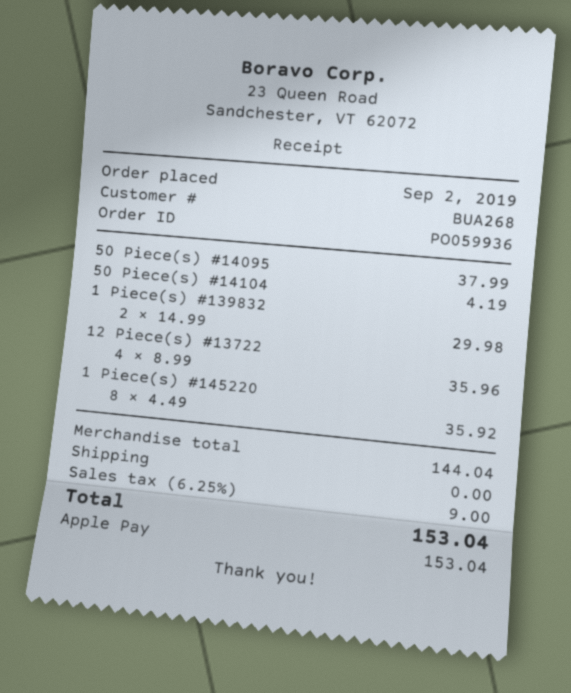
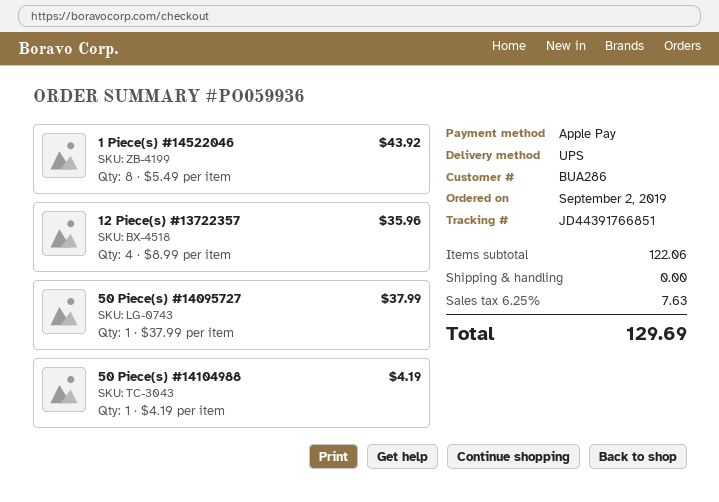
customer number: BUA268 -> BUA286
1 Piece(s) #139832: 2 x 14.99 = 29.98 -> none
1 Piece(s) #145220: 8 x 4.49 = 35.92 -> 8 x 5.49 = 43.92
subtotal: 144.04 -> 122.06
tax: 6.25% = 9.00 -> 6.25% = 7.63
total: 153.04 -> 129.69

